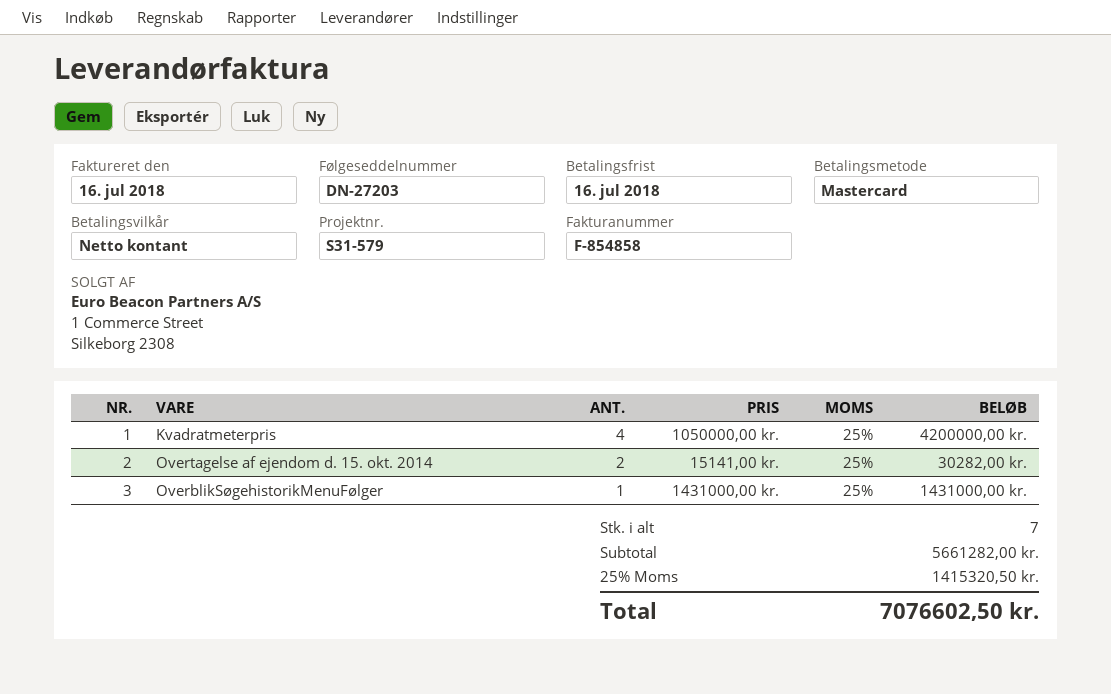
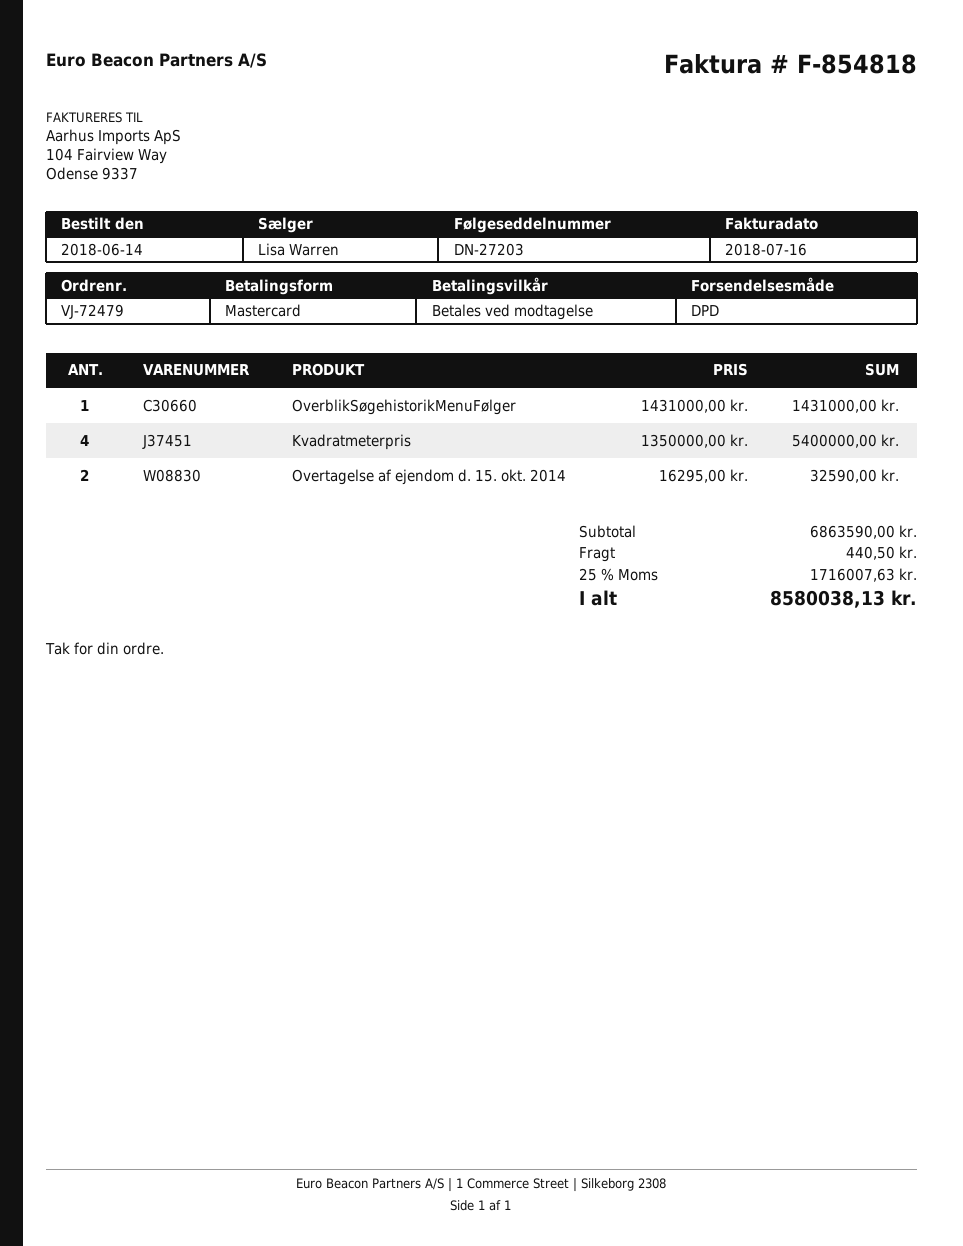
invoice number: F-854858 -> F-854818
Kvadratmeterpris: 4 x 1050000.00 = 4200000.00 -> 4 x 1350000.00 = 5400000.00
Overtagelse af ejendom d. 15. okt. 2014: 2 x 15141.00 = 30282.00 -> 2 x 16295.00 = 32590.00
subtotal: 5661282.00 -> 6863590.00
shipping: none -> 440.50
tax: 25% = 1415320.50 -> 25% = 1716007.63
total: 7076602.50 -> 8580038.13

